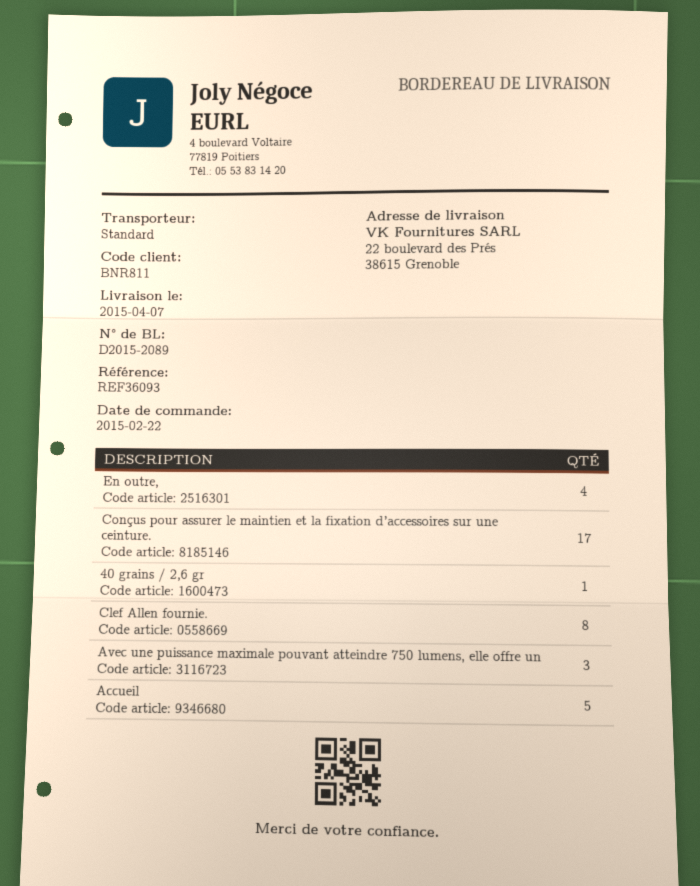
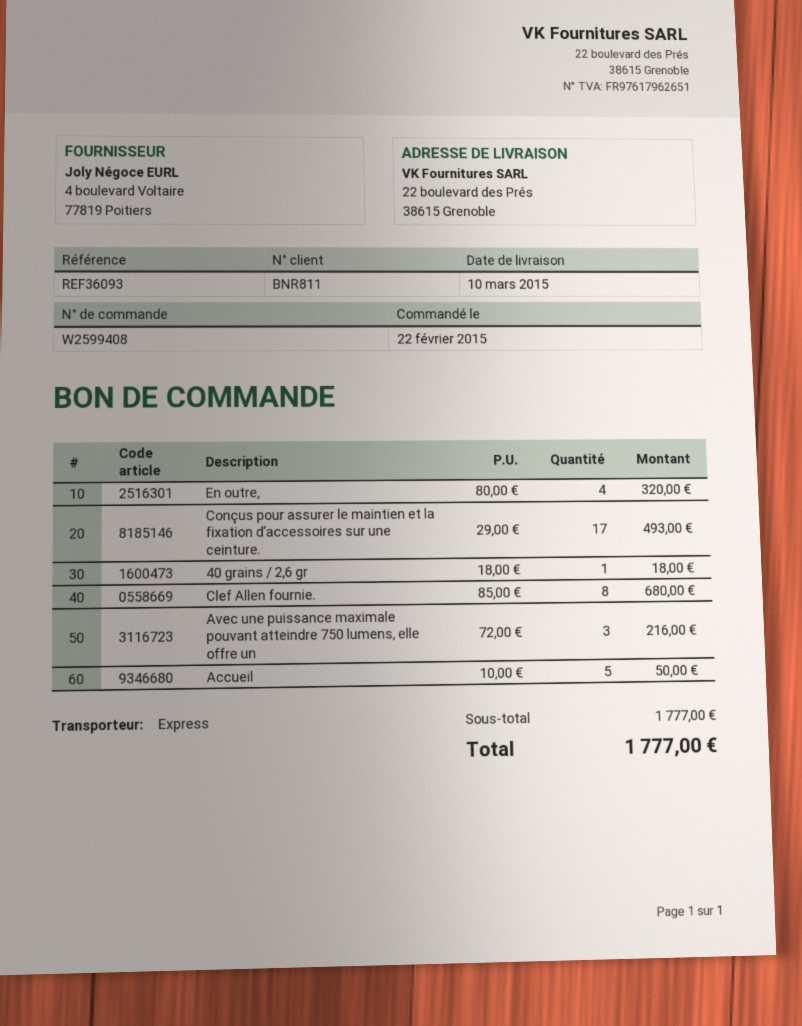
delivery date: 2015-04-07 -> 2015-03-10
shipping method: standard -> express

